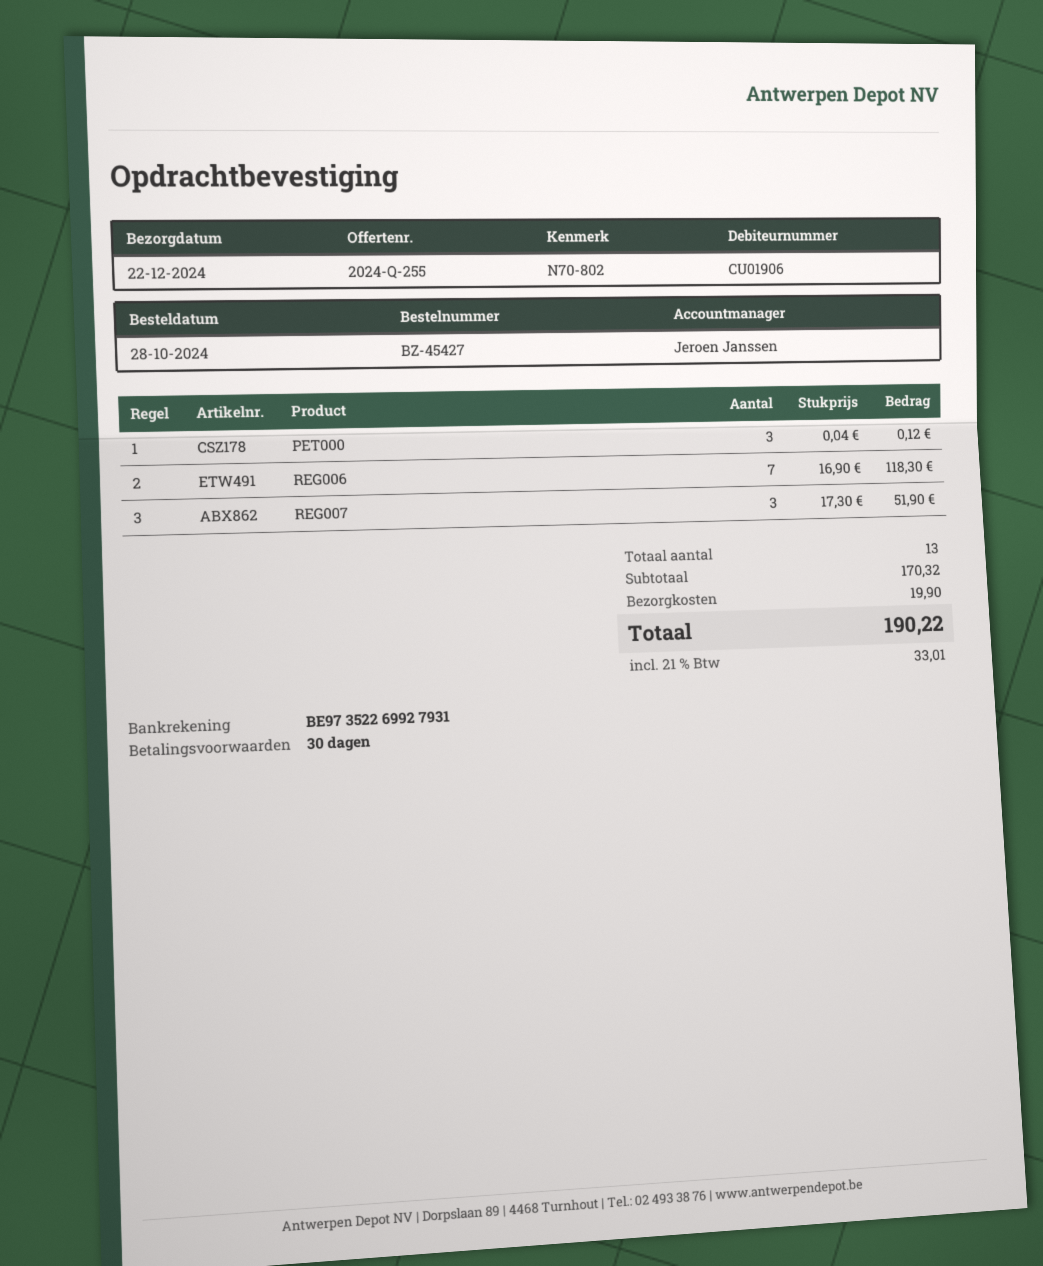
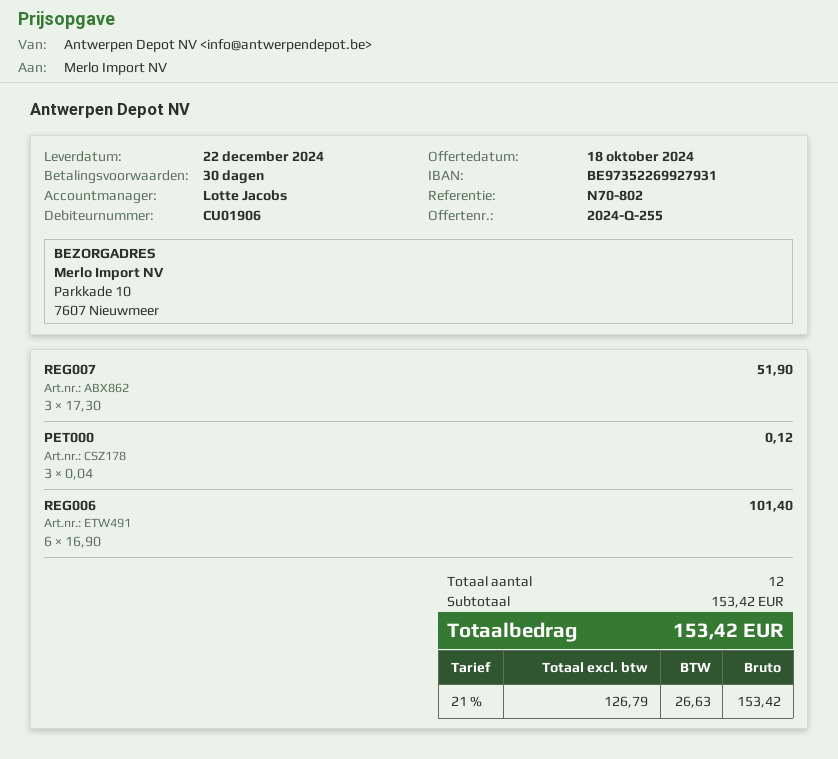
sales rep: Jeroen Janssen -> Lotte Jacobs
REG006: 7 x 16.90 = 118.30 -> 6 x 16.90 = 101.40
total quantity: 13 -> 12
subtotal: 170.32 -> 153.42
shipping: 19.90 -> none
tax: 21% = 33.01 -> 21% = 26.63
total: 190.22 -> 153.42

